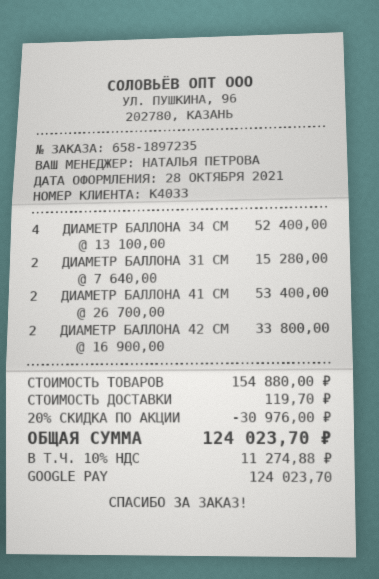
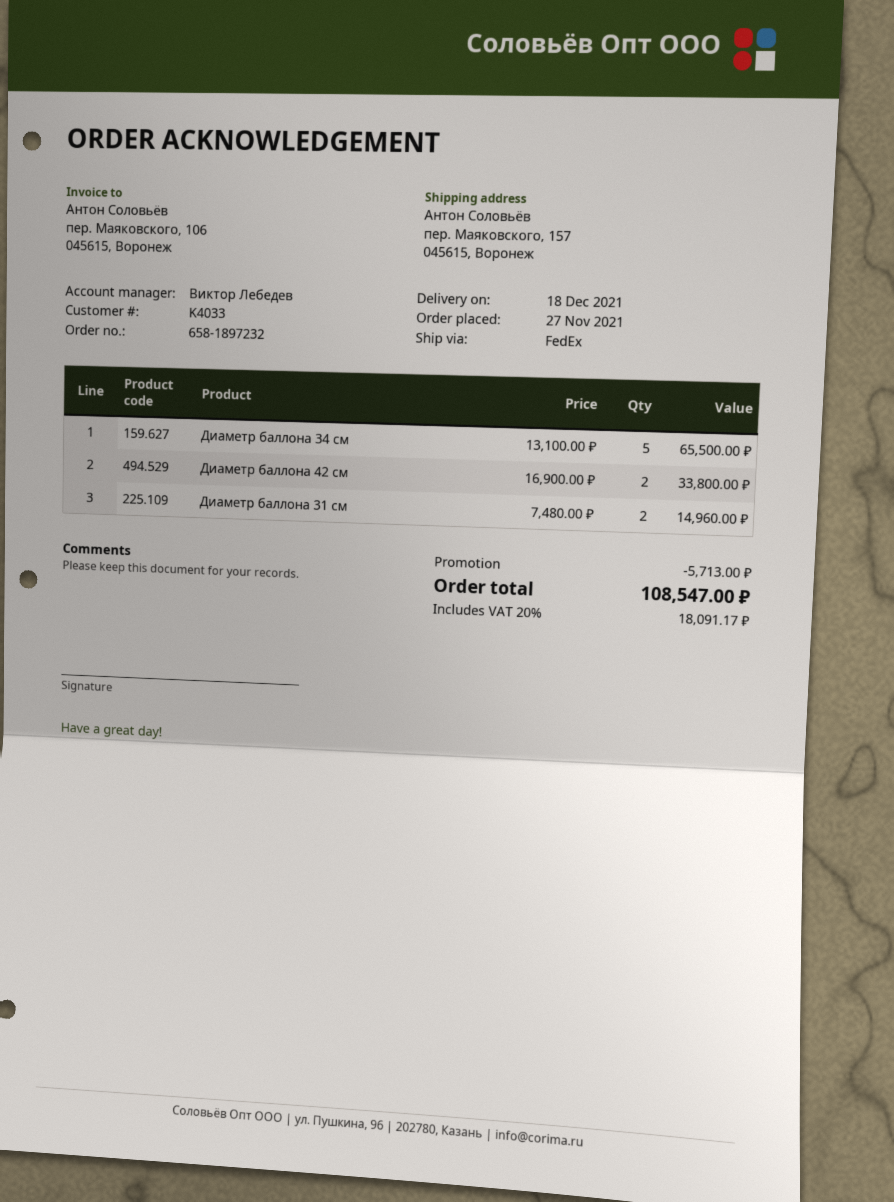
order number: 658-1897235 -> 658-1897232
order date: 2021-10-28 -> 2021-11-27
sales rep: НАТАЛЬЯ ПЕТРОВА -> Виктор Лебедев
ДИАМЕТР БАЛЛОНА 34 СМ: 4 x 13100.00 = 52400.00 -> 5 x 13100.00 = 65500.00
ДИАМЕТР БАЛЛОНА 31 СМ: 2 x 7640.00 = 15280.00 -> 2 x 7480.00 = 14960.00
ДИАМЕТР БАЛЛОНА 41 СМ: 2 x 26700.00 = 53400.00 -> none
discount: 30976.00 -> 5713.00
shipping: 119.70 -> none
tax: 10% = 11274.88 -> 20% = 18091.17
total: 124023.70 -> 108547.00

